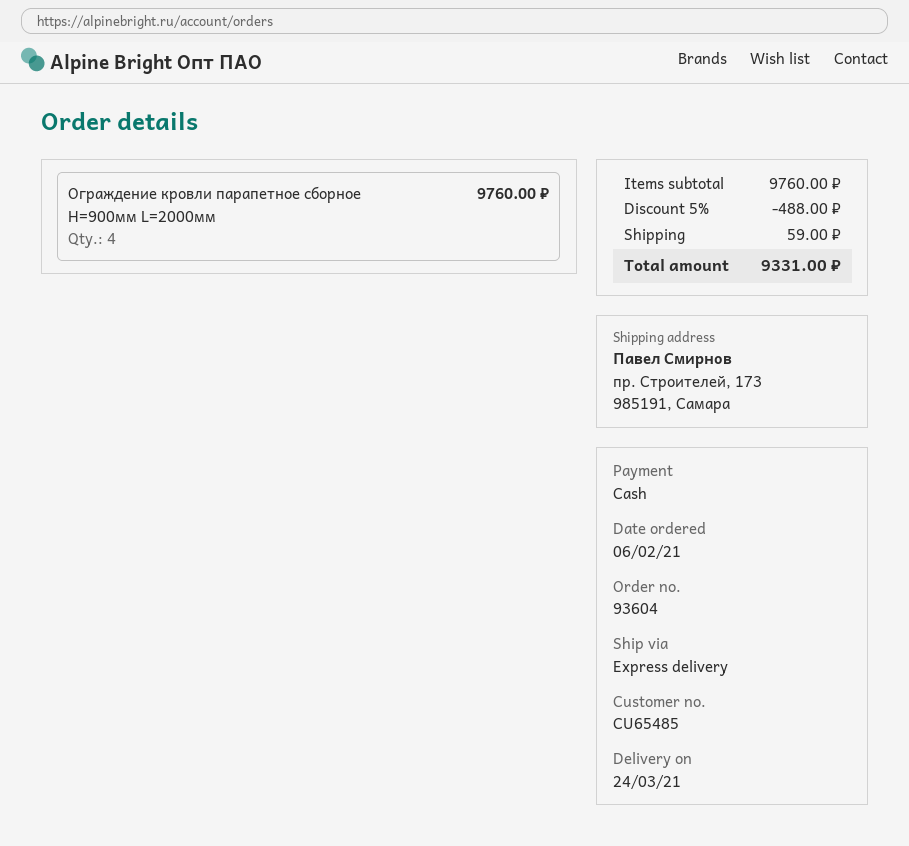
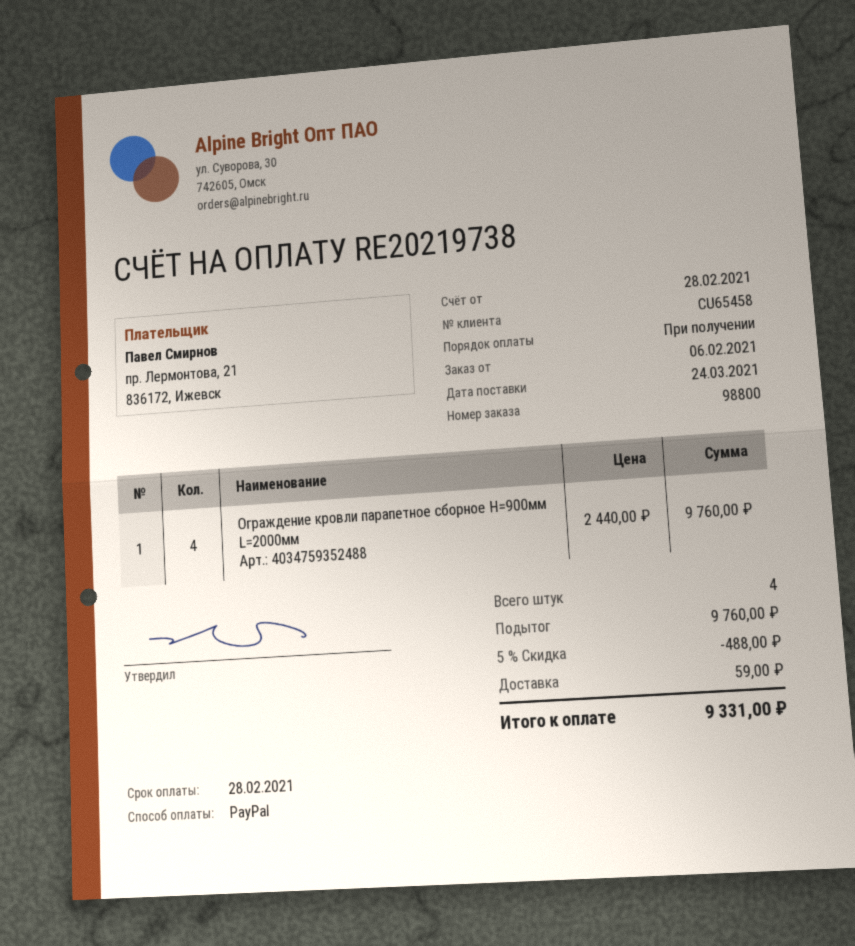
order number: 93604 -> 98800
customer number: CU65485 -> CU65458
payment method: cash -> PayPal

